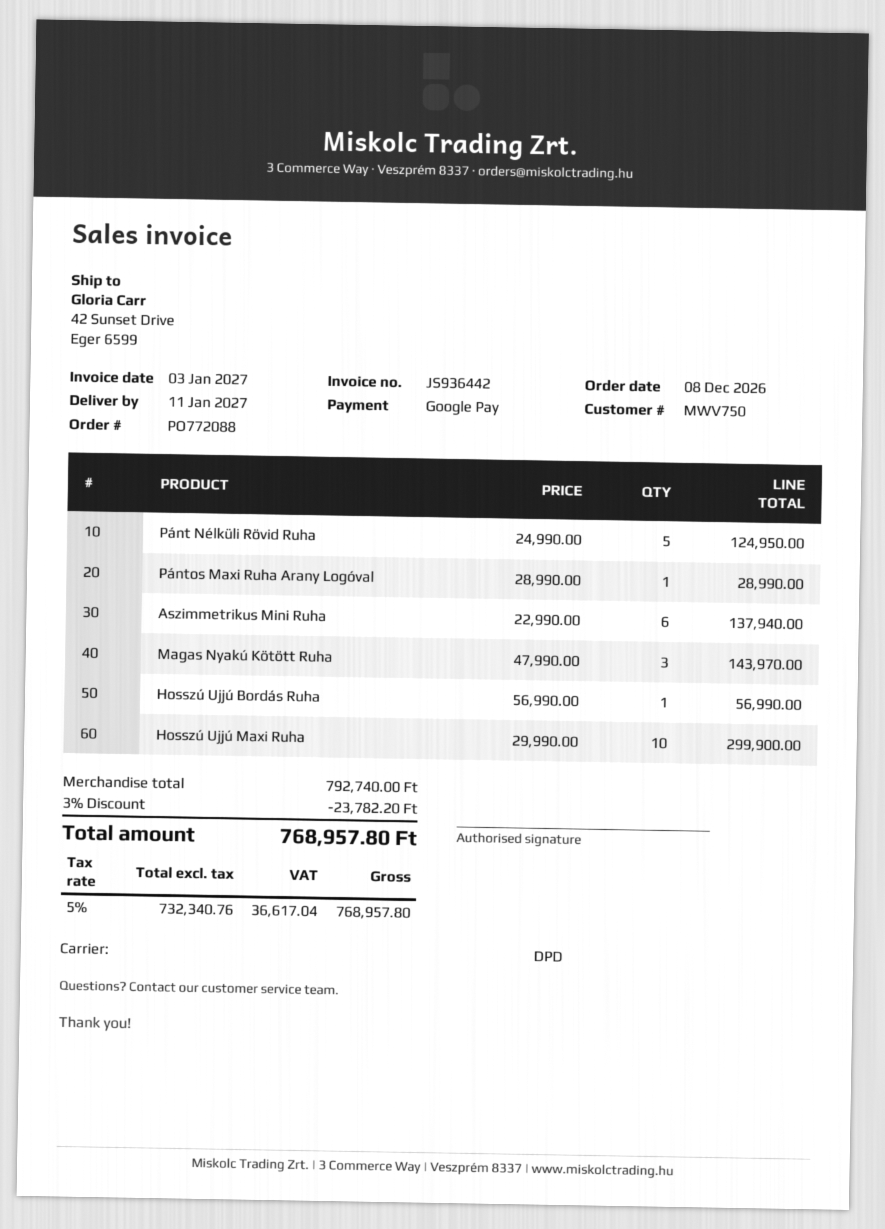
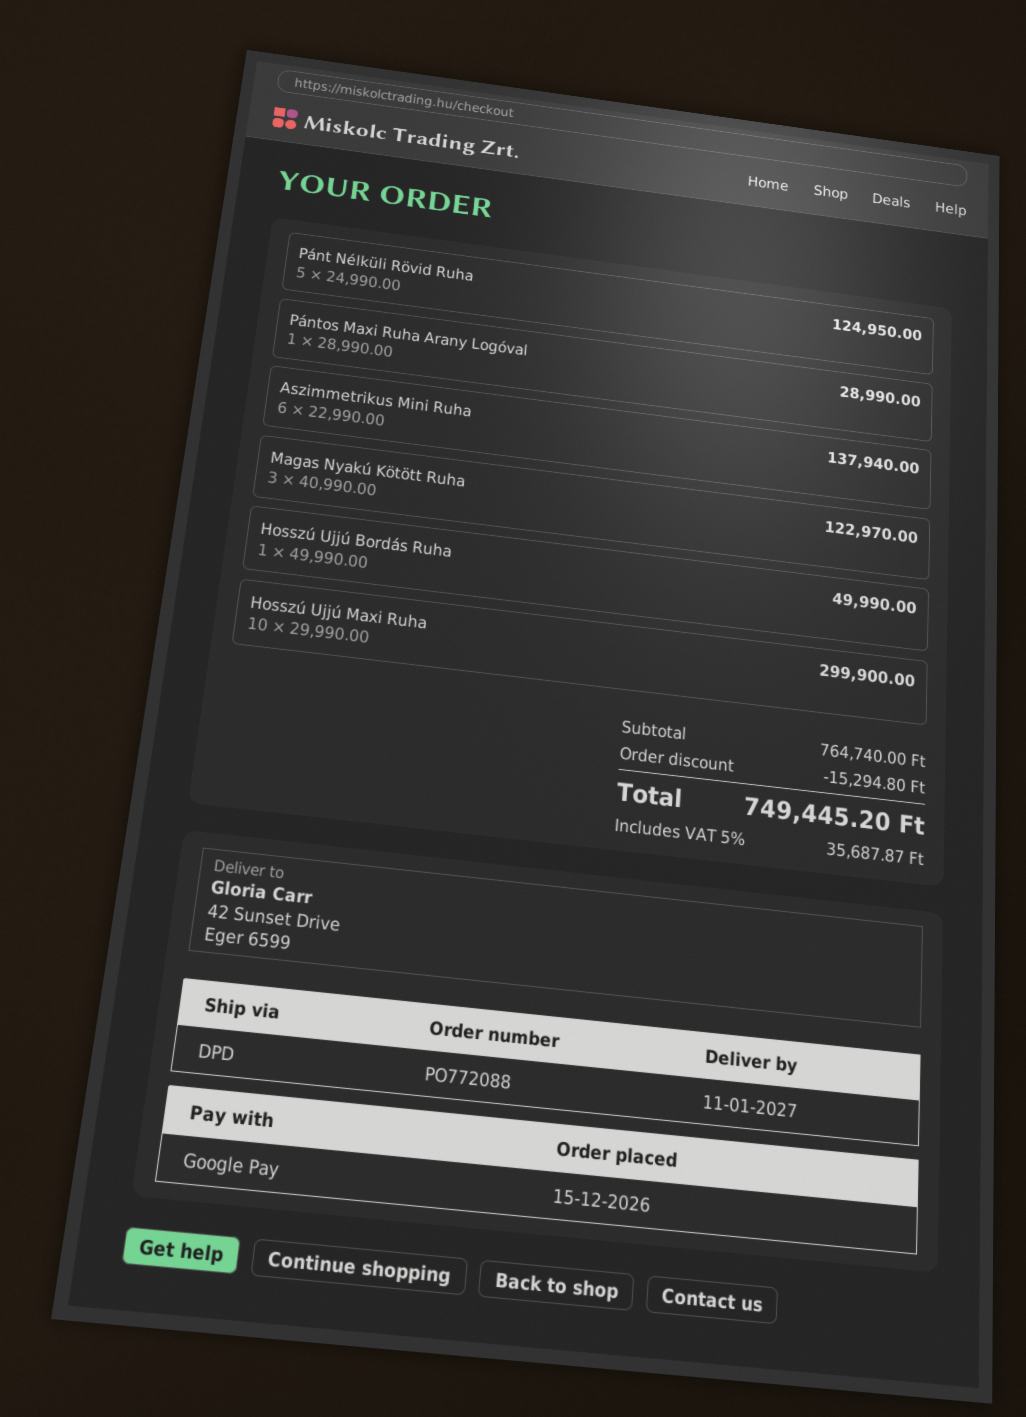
order date: 2026-12-08 -> 2026-12-15
Magas Nyakú Kötött Ruha: 3 x 47990.00 = 143970.00 -> 3 x 40990.00 = 122970.00
Hosszú Ujjú Bordás Ruha: 1 x 56990.00 = 56990.00 -> 1 x 49990.00 = 49990.00
subtotal: 792740.00 -> 764740.00
discount: 23782.20 -> 15294.80
tax: 5% = 36617.04 -> 5% = 35687.87
total: 768957.80 -> 749445.20

